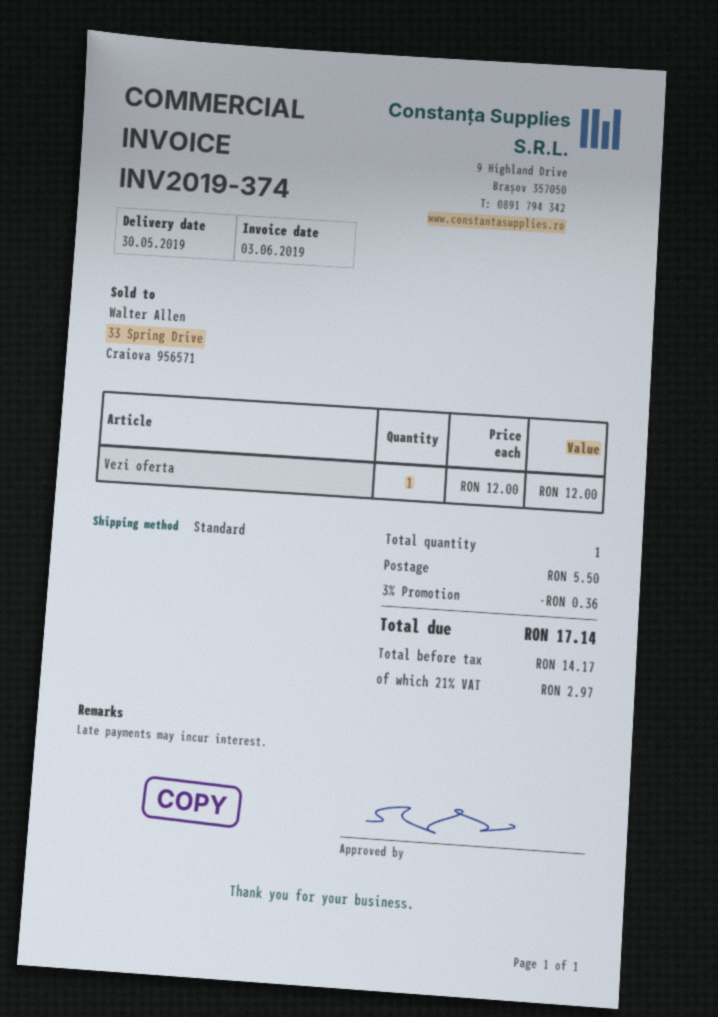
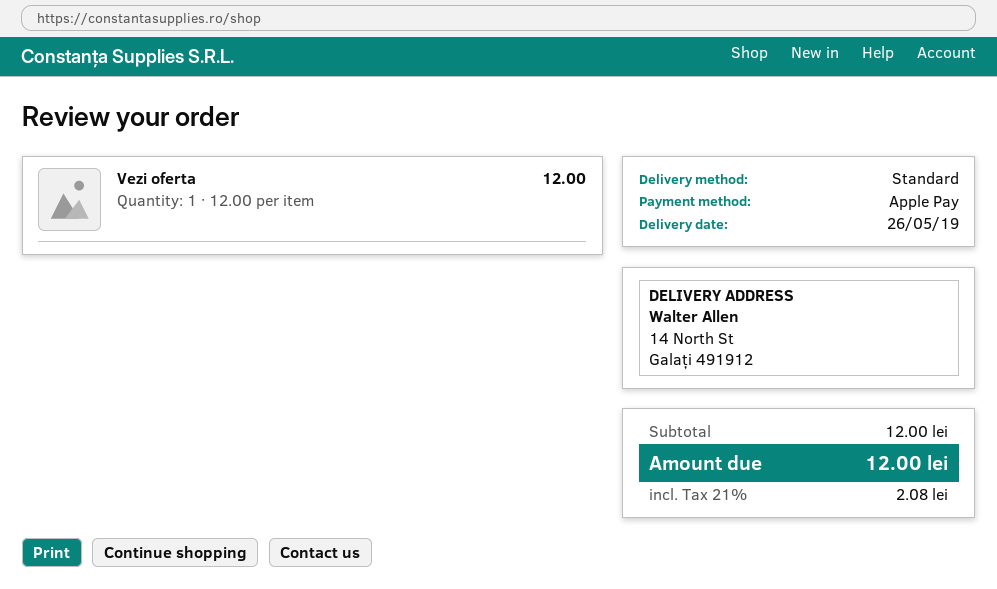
delivery date: 2019-05-30 -> 2019-05-26
discount: 3% = 0.36 -> none
shipping: 5.50 -> none
tax: 21% = 2.97 -> 21% = 2.08
total: 17.14 -> 12.00

